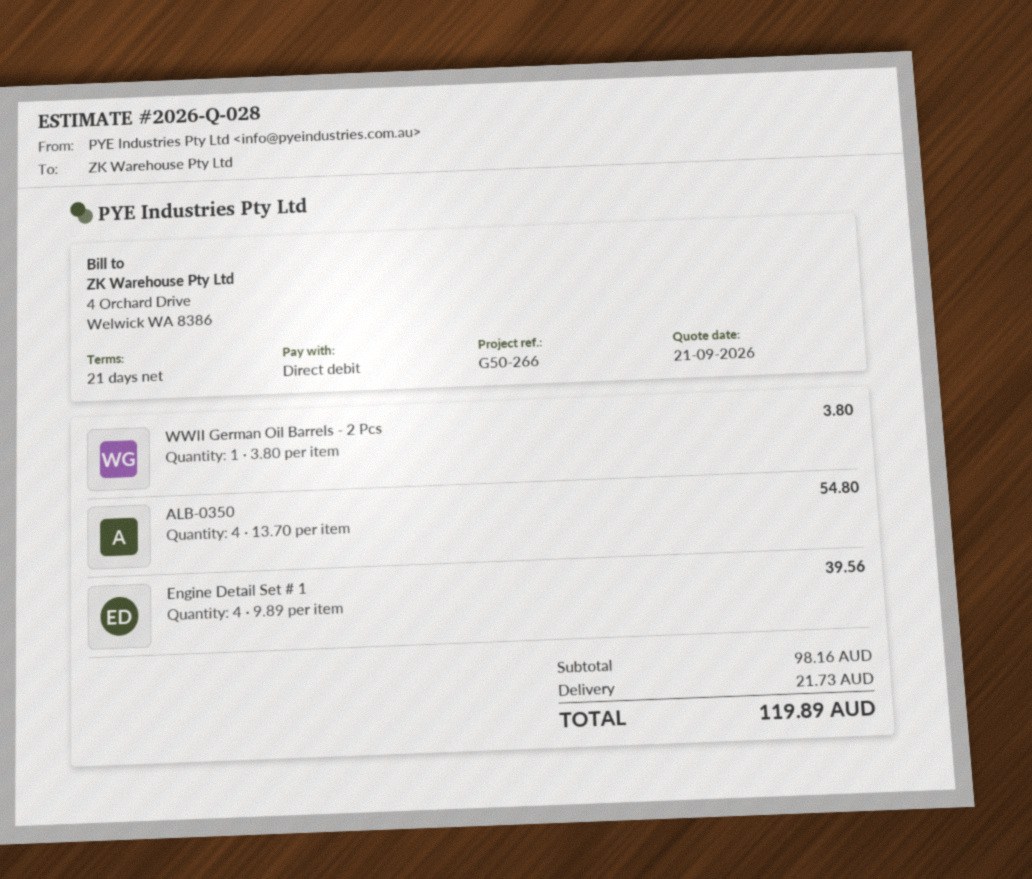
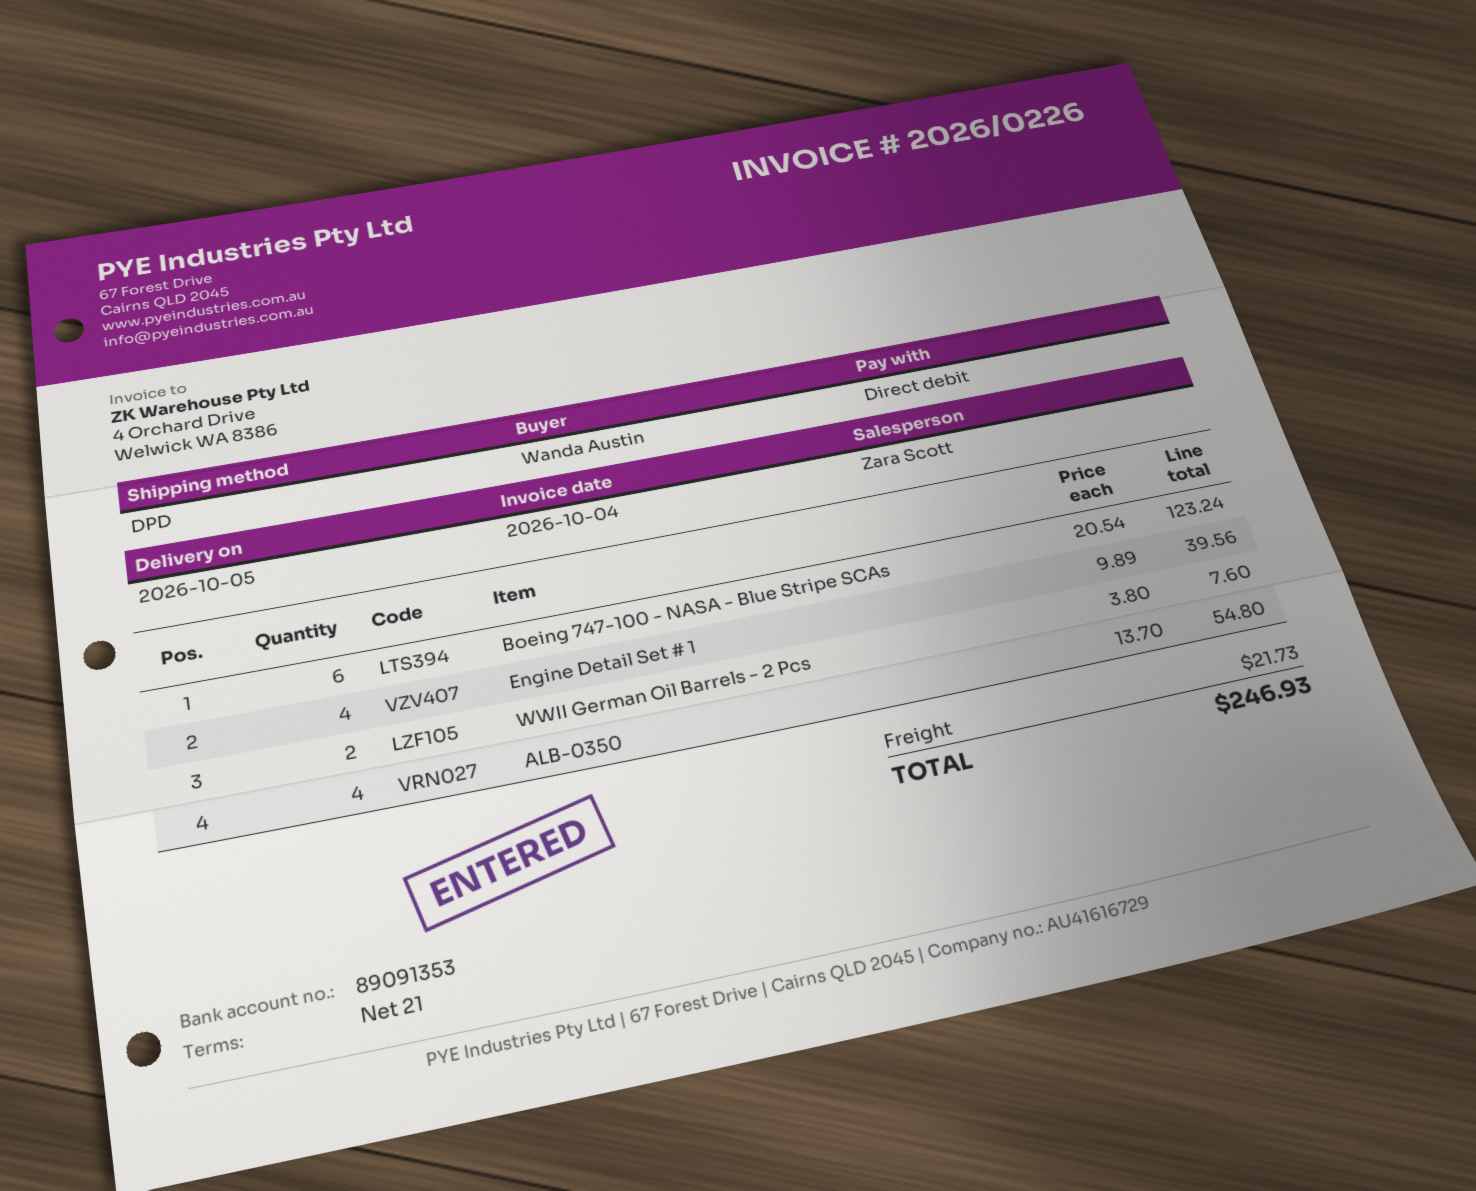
WWII German Oil Barrels - 2 Pcs: 1 x 3.80 = 3.80 -> 2 x 3.80 = 7.60
Boeing 747-100 - NASA - Blue Stripe SCAs: none -> 6 x 20.54 = 123.24
total: 119.89 -> 246.93

